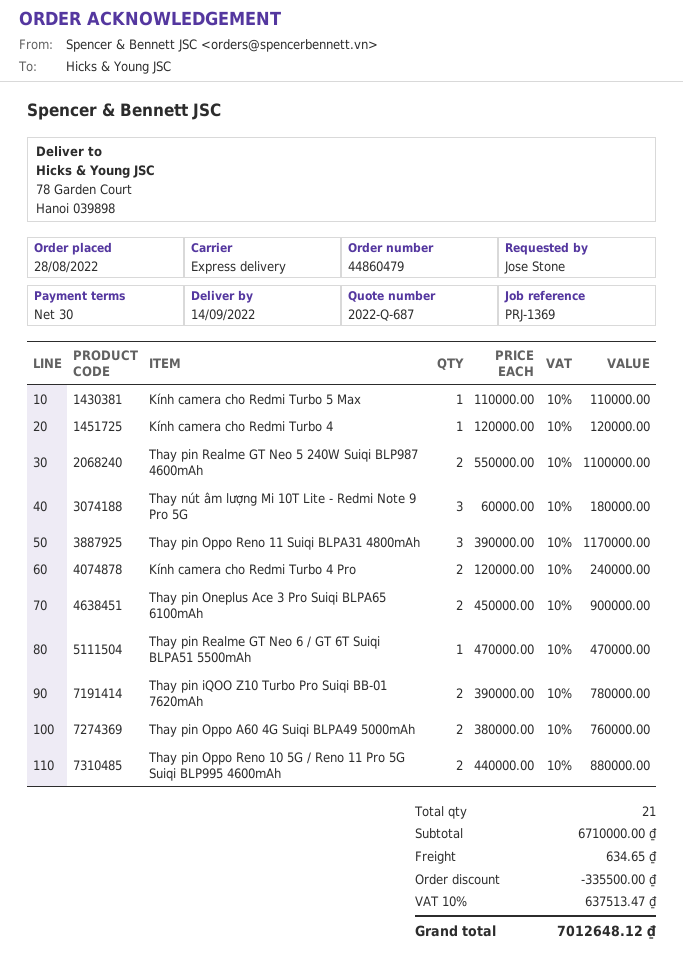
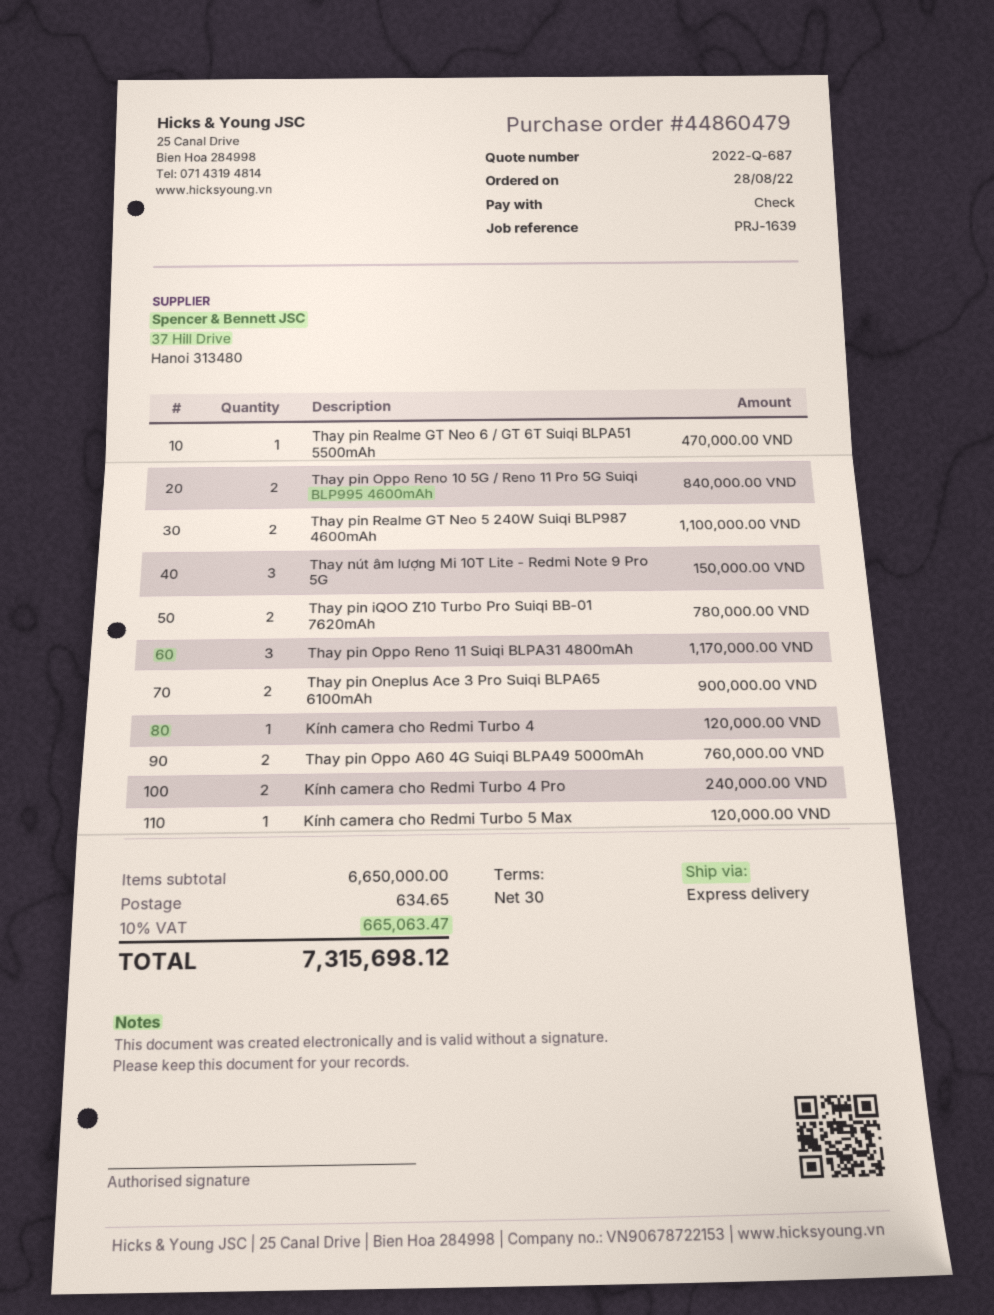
reference: PRJ-1369 -> PRJ-1639
Kính camera cho Redmi Turbo 5 Max: 1 for 110000.00 -> 1 for 120000.00
Thay nút âm lượng Mi 10T Lite - Redmi Note 9 Pro 5G: 3 for 180000.00 -> 3 for 150000.00
Thay pin Oppo Reno 10 5G / Reno 11 Pro 5G Suiqi BLP995 4600mAh: 2 for 880000.00 -> 2 for 840000.00
subtotal: 6710000.00 -> 6650000.00
discount: 335500.00 -> none
tax: 10% = 637513.47 -> 10% = 665063.47
total: 7012648.12 -> 7315698.12

